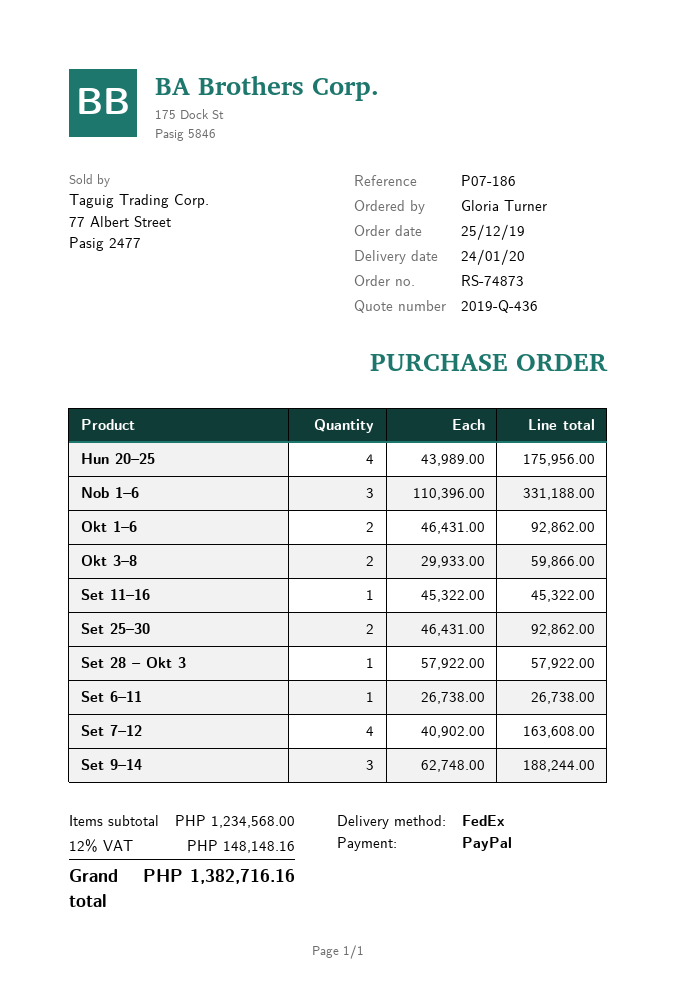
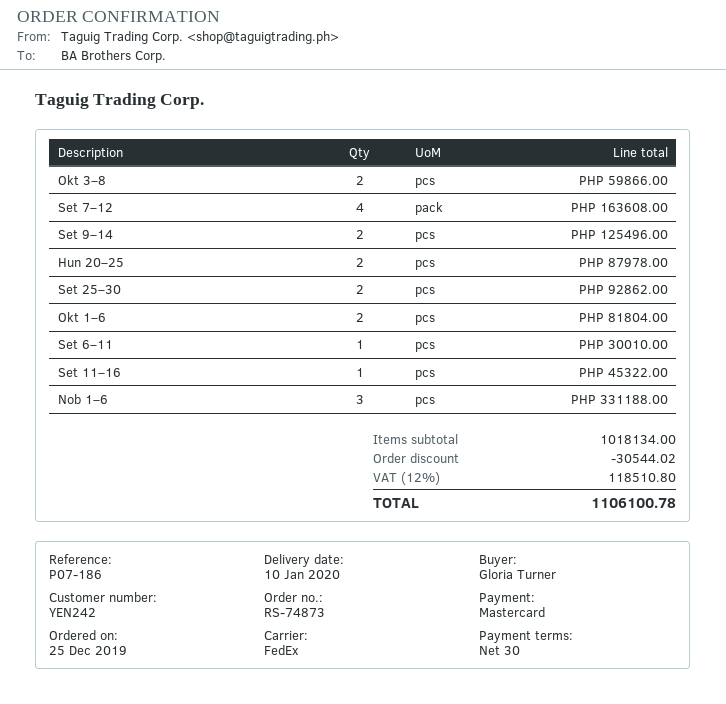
delivery date: 2020-01-24 -> 2020-01-10
payment method: PayPal -> Mastercard
Hun 20–25: 4 for 175956.00 -> 2 for 87978.00
Okt 1–6: 2 for 92862.00 -> 2 for 81804.00
Set 28 – Okt 3: 1 for 57922.00 -> none
Set 6–11: 1 for 26738.00 -> 1 for 30010.00
Set 9–14: 3 for 188244.00 -> 2 for 125496.00
subtotal: 1234568.00 -> 1018134.00
discount: none -> 30544.02
tax: 12% = 148148.16 -> 12% = 118510.80
total: 1382716.16 -> 1106100.78

